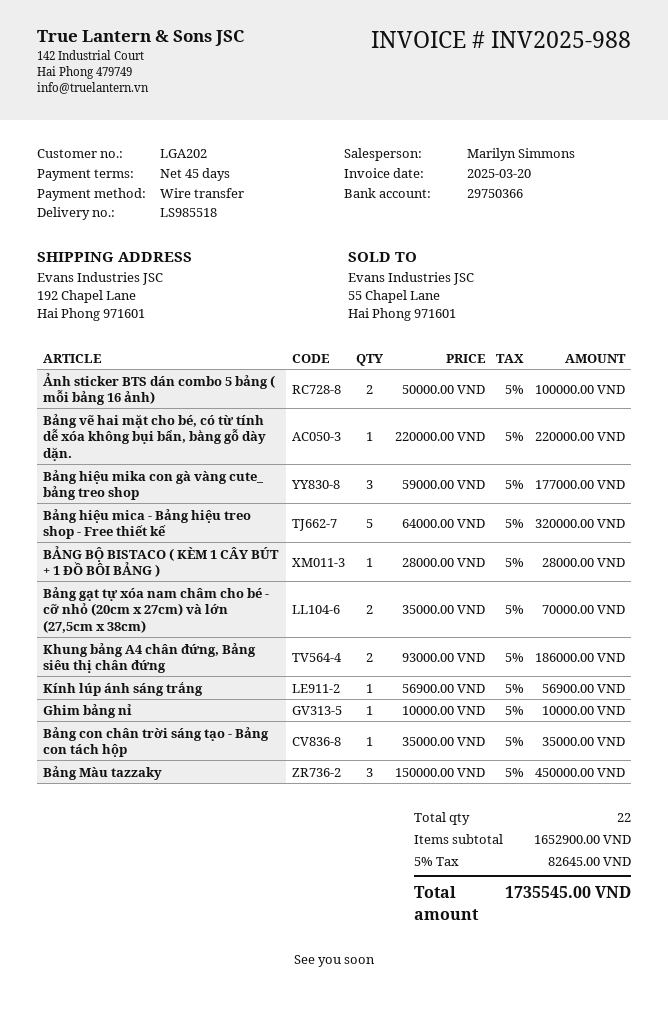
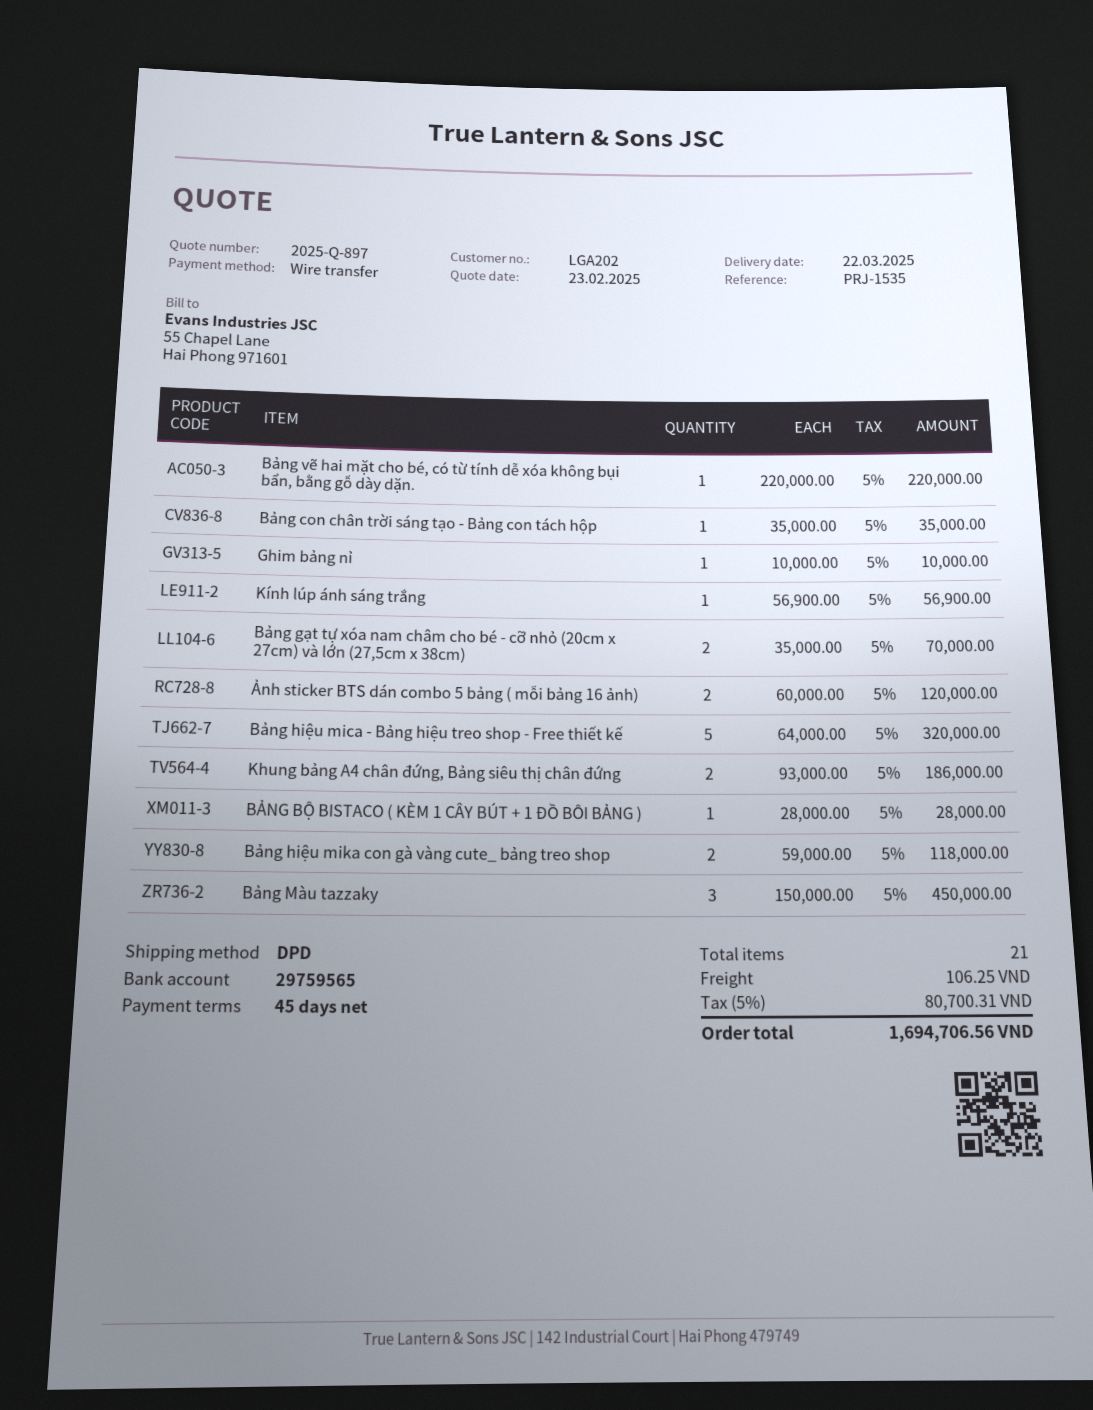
bank account: 29750366 -> 29759565
Ảnh sticker BTS dán combo 5 bảng ( mỗi bảng 16 ảnh): 2 x 50000.00 = 100000.00 -> 2 x 60000.00 = 120000.00
Bảng hiệu mika con gà vàng cute_ bảng treo shop: 3 x 59000.00 = 177000.00 -> 2 x 59000.00 = 118000.00
total quantity: 22 -> 21
shipping: none -> 106.25
tax: 5% = 82645.00 -> 5% = 80700.31
total: 1735545.00 -> 1694706.56

